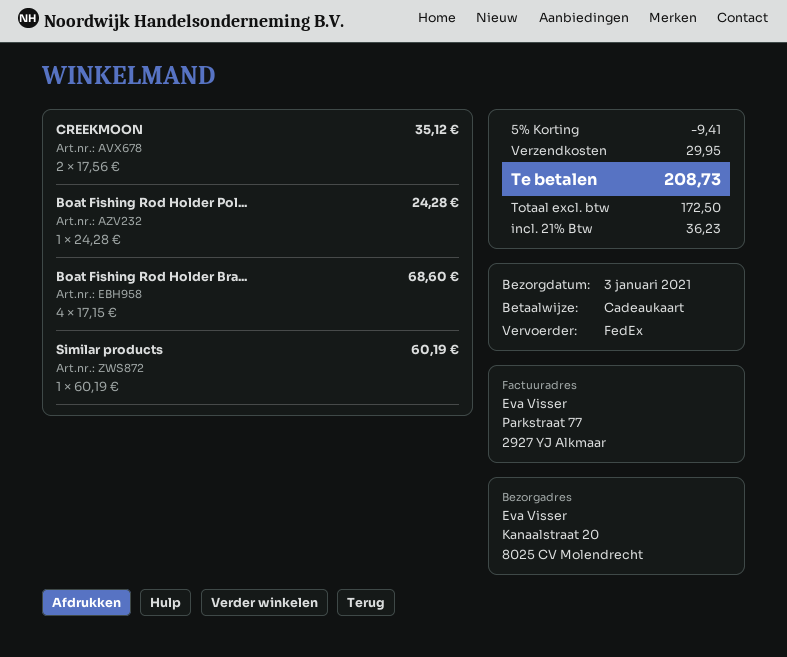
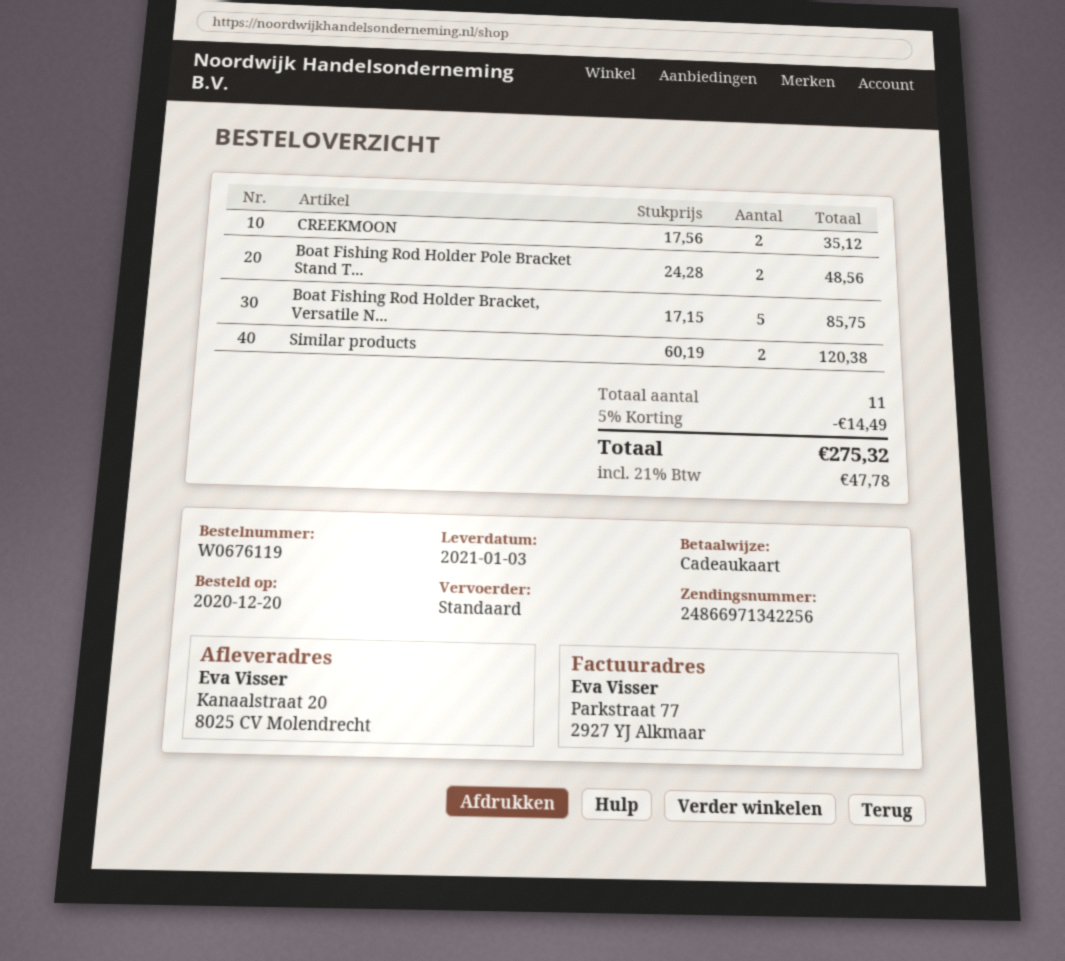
shipping method: FedEx -> standard
Boat Fishing Rod Holder Pol...: 1 x 24.28 = 24.28 -> 2 x 24.28 = 48.56
Boat Fishing Rod Holder Bra...: 4 x 17.15 = 68.60 -> 5 x 17.15 = 85.75
Similar products: 1 x 60.19 = 60.19 -> 2 x 60.19 = 120.38
discount: 5% = 9.41 -> 5% = 14.49
shipping: 29.95 -> none
tax: 21% = 36.23 -> 21% = 47.78
total: 208.73 -> 275.32

